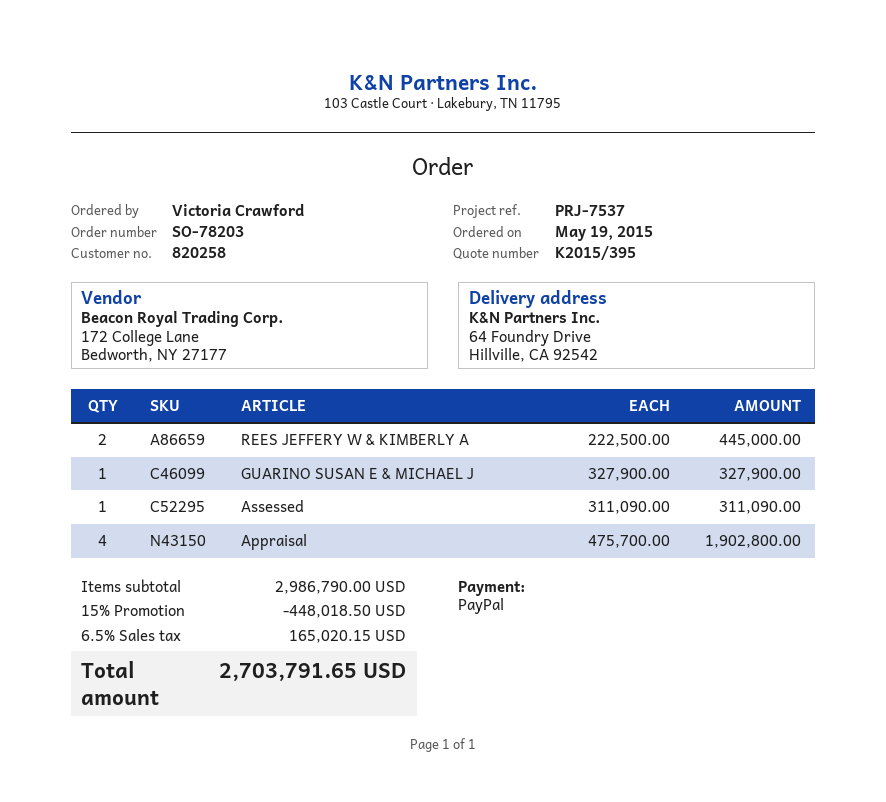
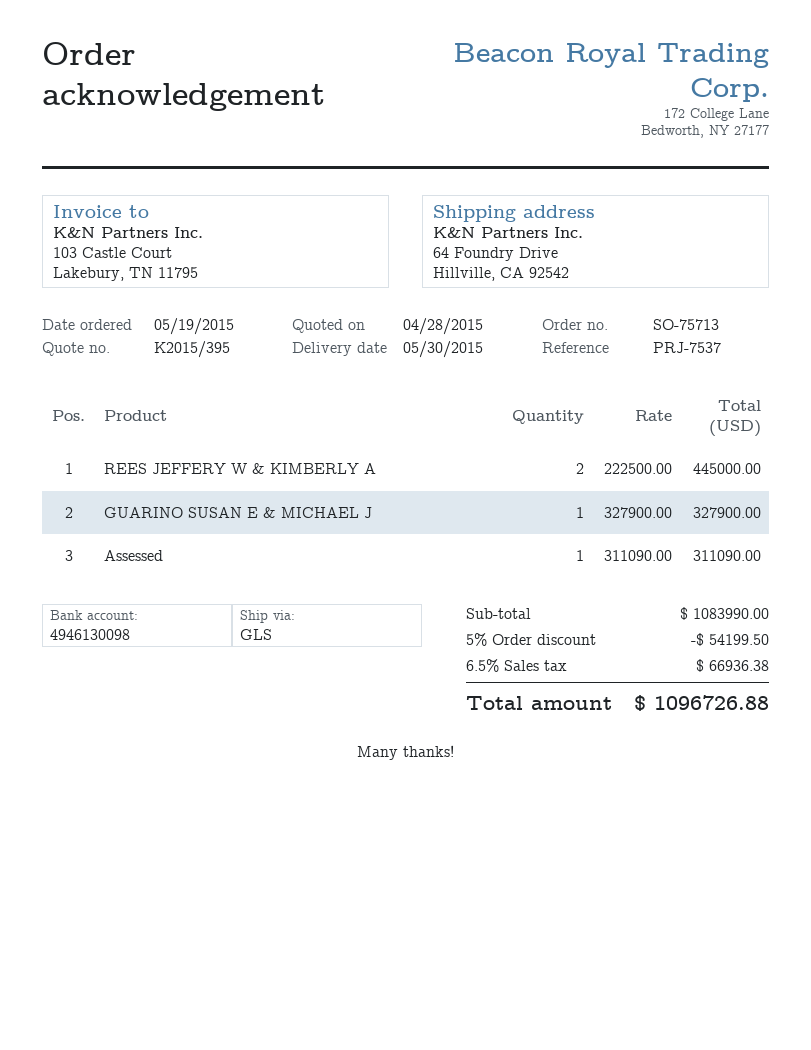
order number: SO-78203 -> SO-75713
Appraisal: 4 x 475700.00 = 1902800.00 -> none
subtotal: 2986790.00 -> 1083990.00
discount: 15% = 448018.50 -> 5% = 54199.50
tax: 6.5% = 165020.15 -> 6.5% = 66936.38
total: 2703791.65 -> 1096726.88

